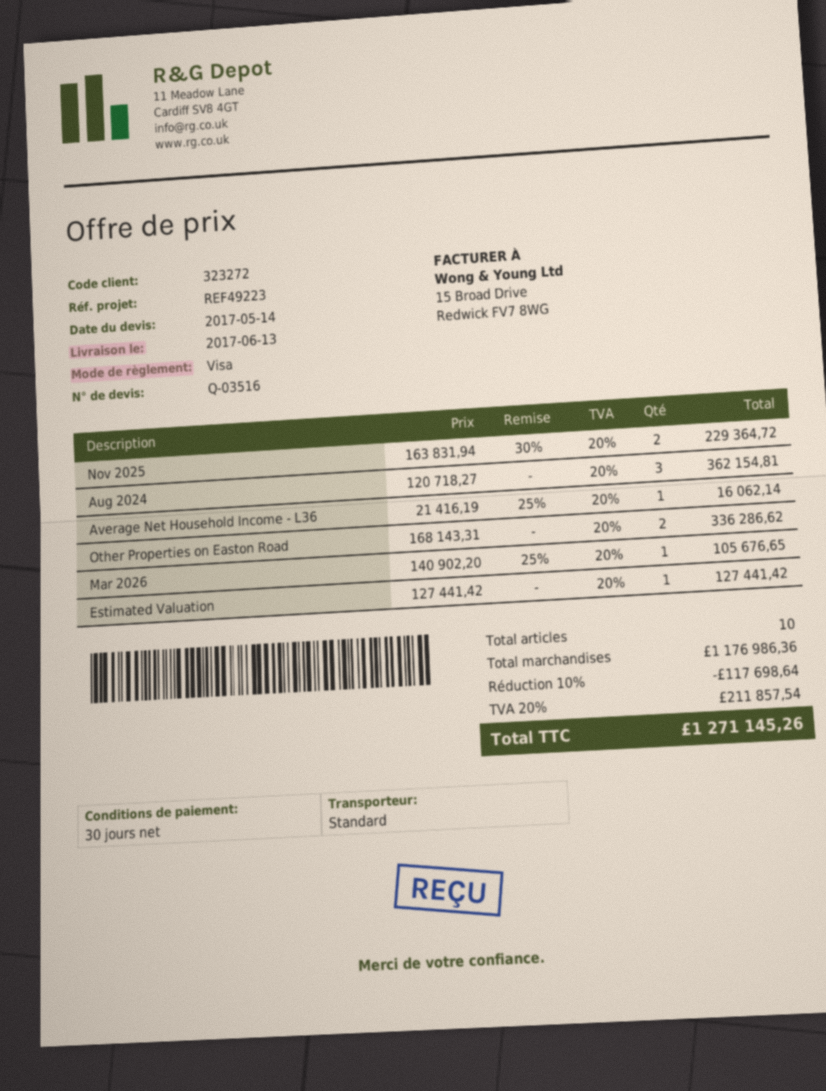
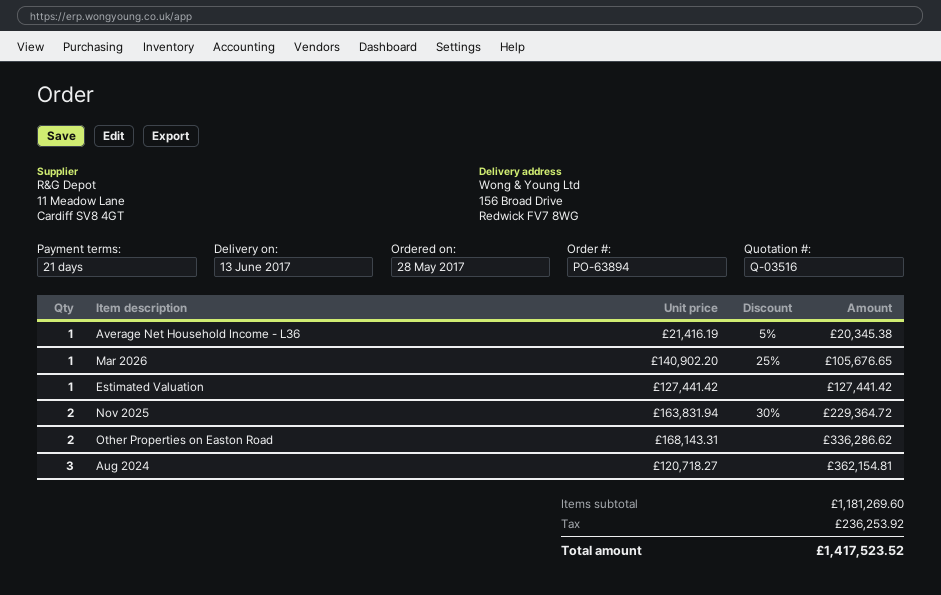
payment terms: 30 days -> 21 days
Average Net Household Income - L36: 1 x 21416.19 - 25% = 16062.14 -> 1 x 21416.19 - 5% = 20345.38
subtotal: 1176986.36 -> 1181269.60
discount: 10% = 117698.64 -> none
tax: 211857.54 -> 236253.92
total: 1271145.26 -> 1417523.52

